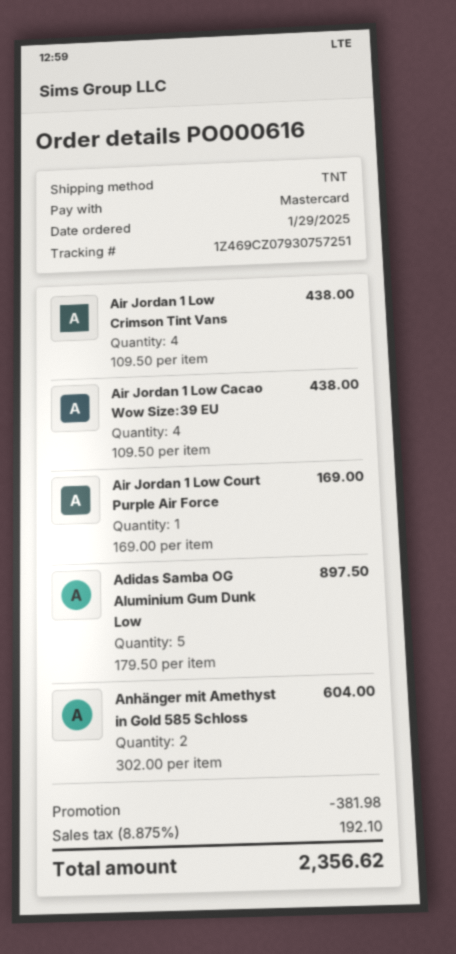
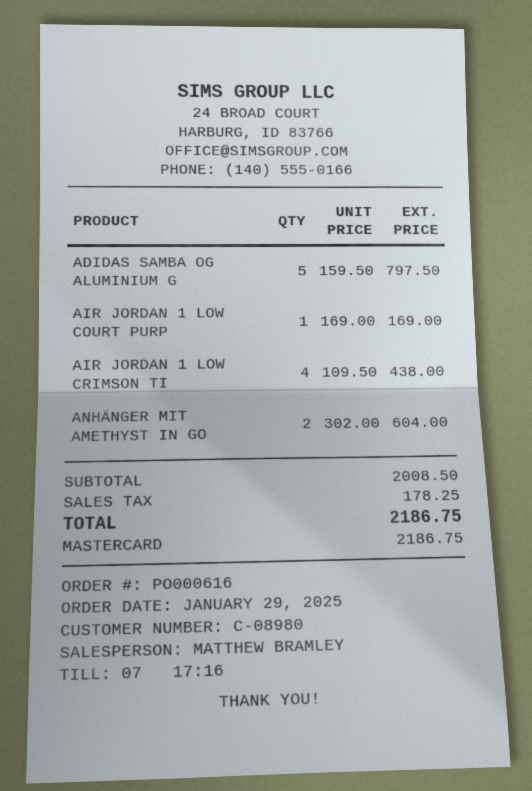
Air Jordan 1 Low Cacao Wow Size:39 EU: 4 x 109.50 = 438.00 -> none
Adidas Samba OG Aluminium Gum Dunk Low: 5 x 179.50 = 897.50 -> 5 x 159.50 = 797.50
discount: 381.98 -> none
tax: 192.10 -> 178.25
total: 2356.62 -> 2186.75

